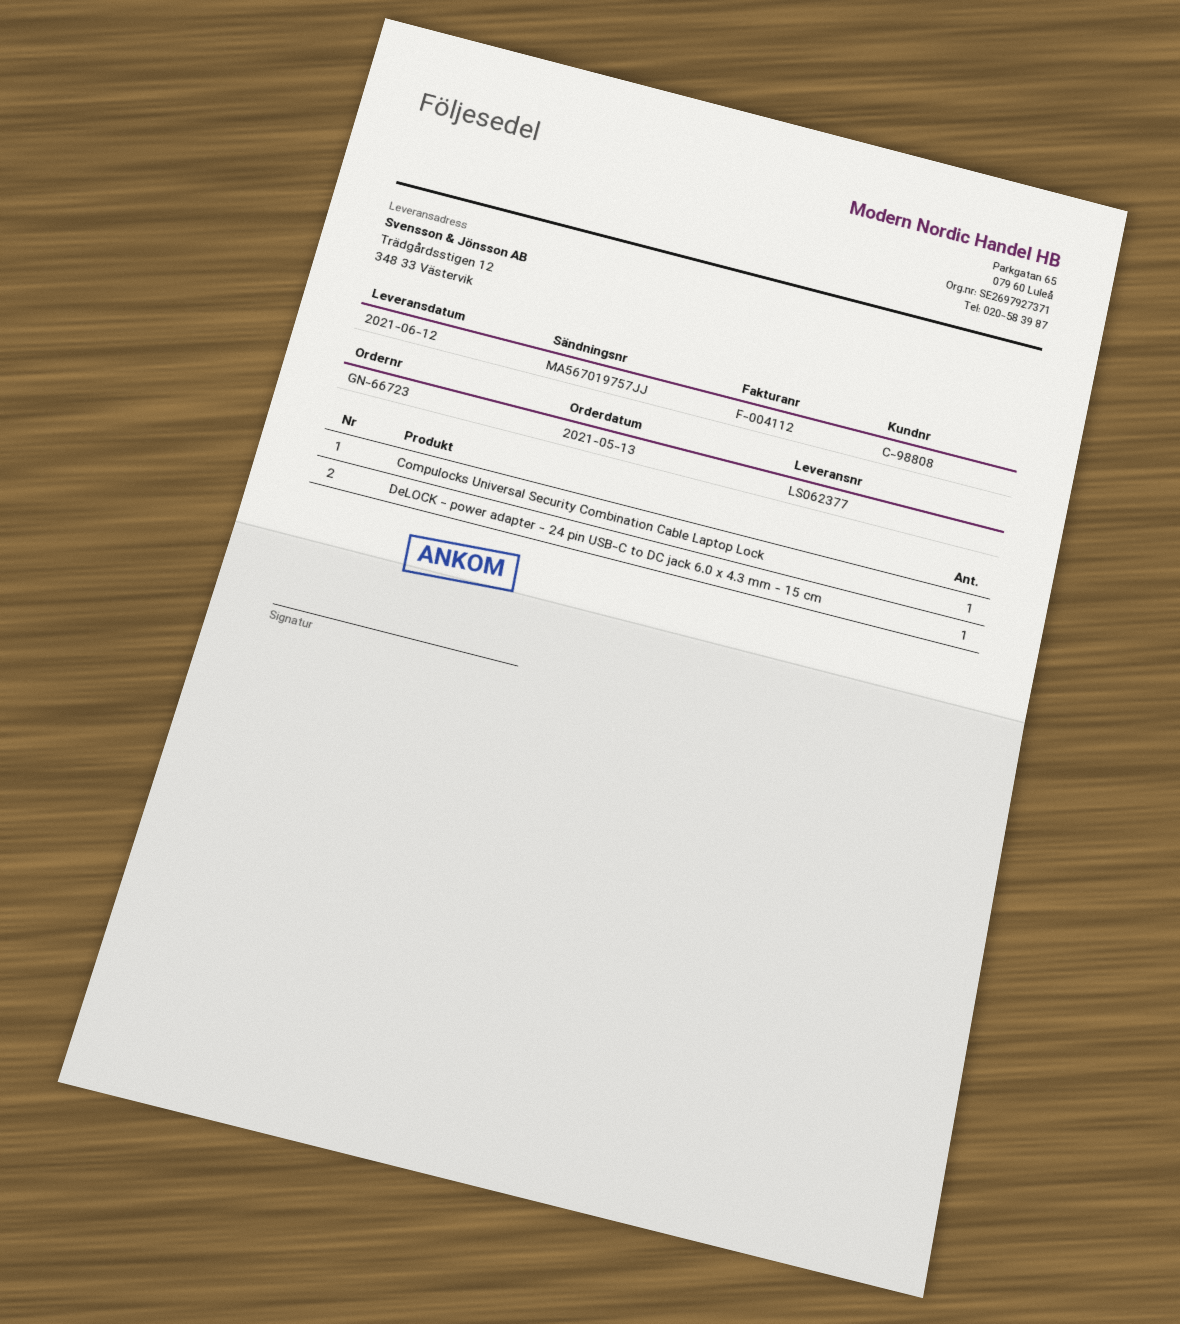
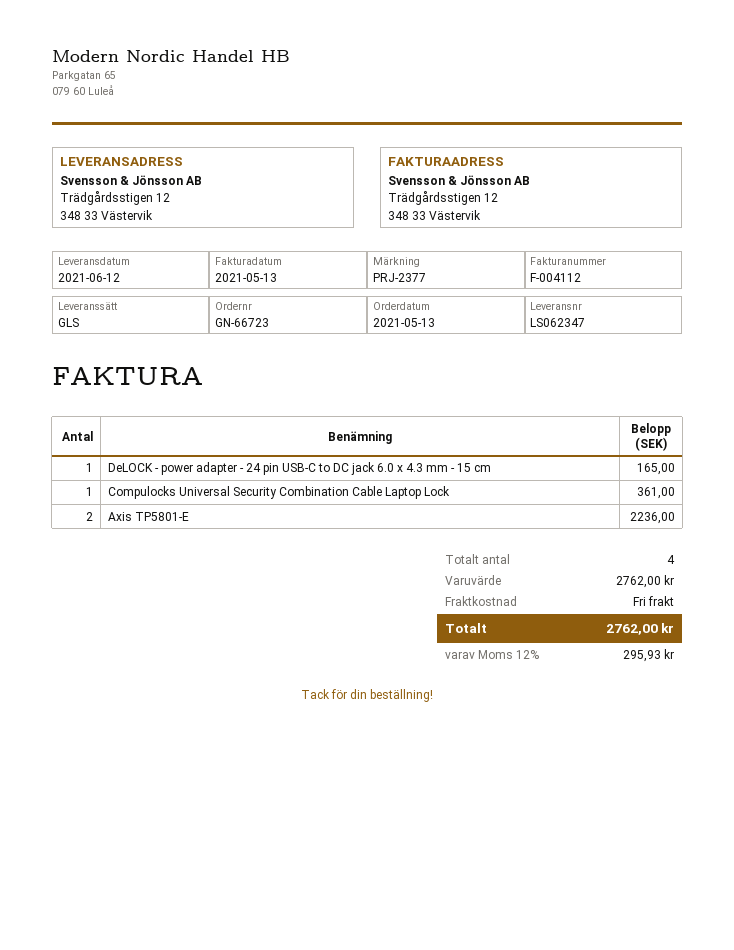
delivery note number: LS062377 -> LS062347
Axis TP5801-E: none -> 2

